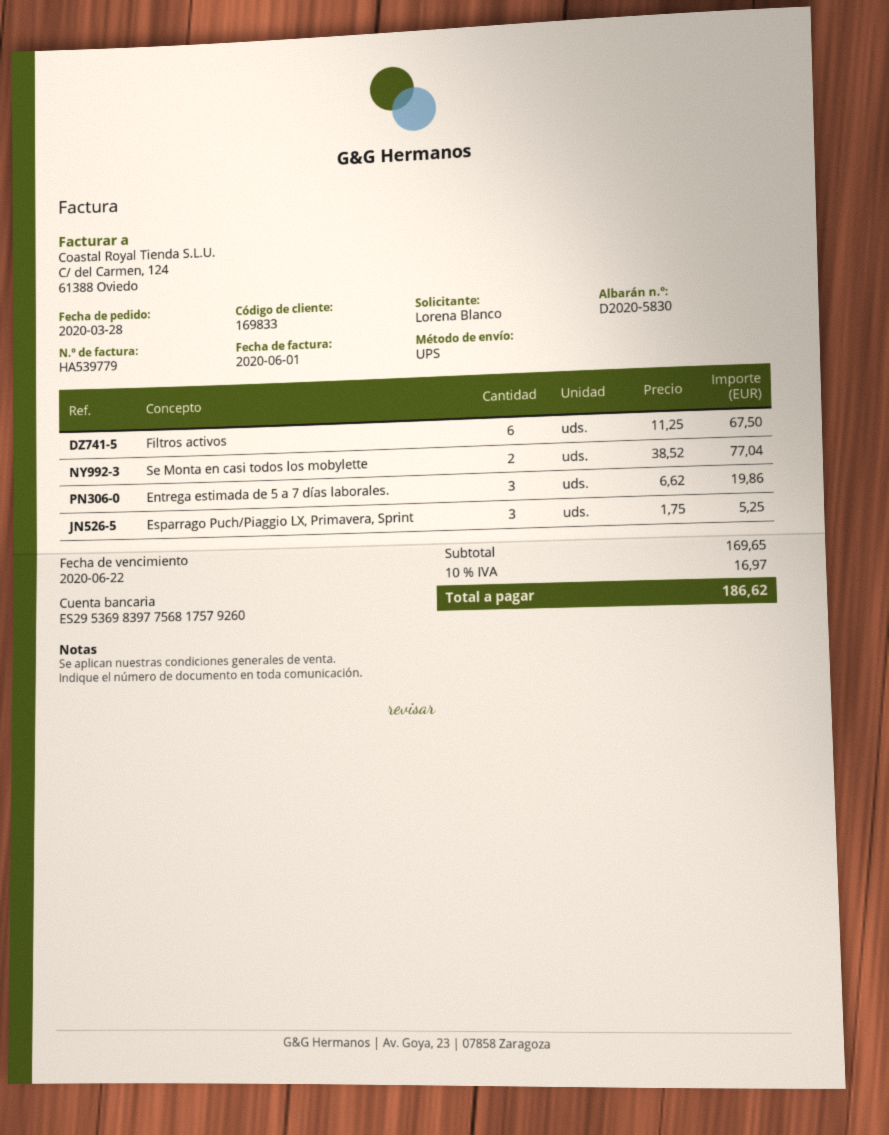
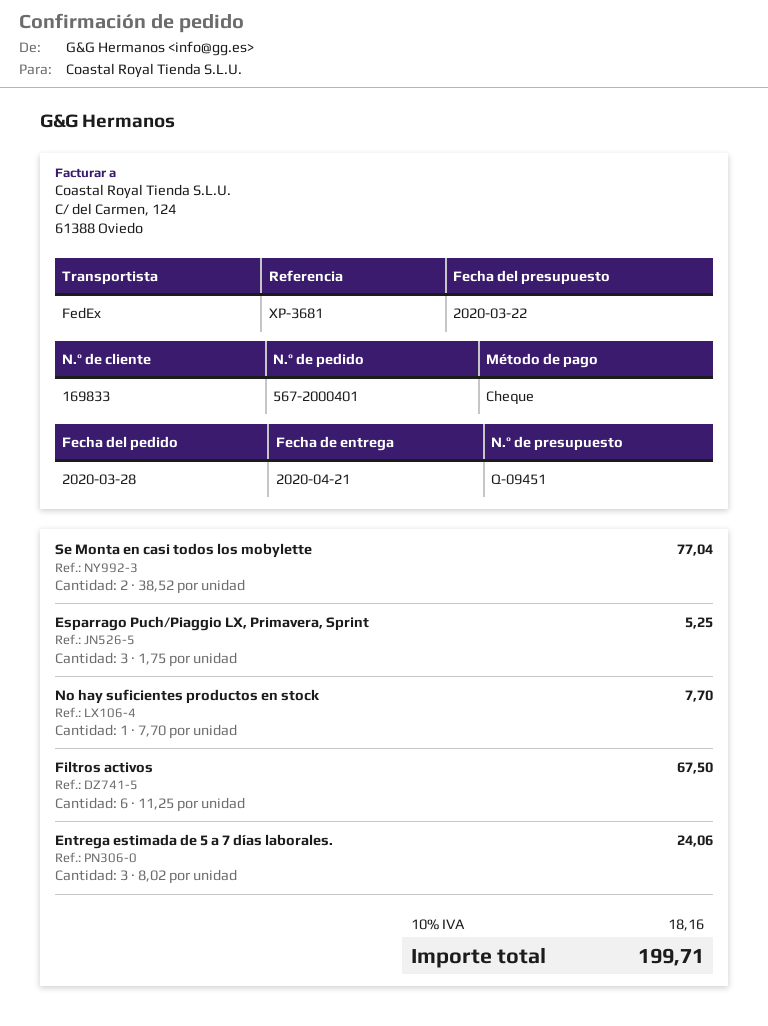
shipping method: UPS -> FedEx
Entrega estimada de 5 a 7 días laborales.: 3 x 6.62 = 19.86 -> 3 x 8.02 = 24.06
No hay suficientes productos en stock: none -> 1 x 7.70 = 7.70
tax: 10% = 16.97 -> 10% = 18.16
total: 186.62 -> 199.71

